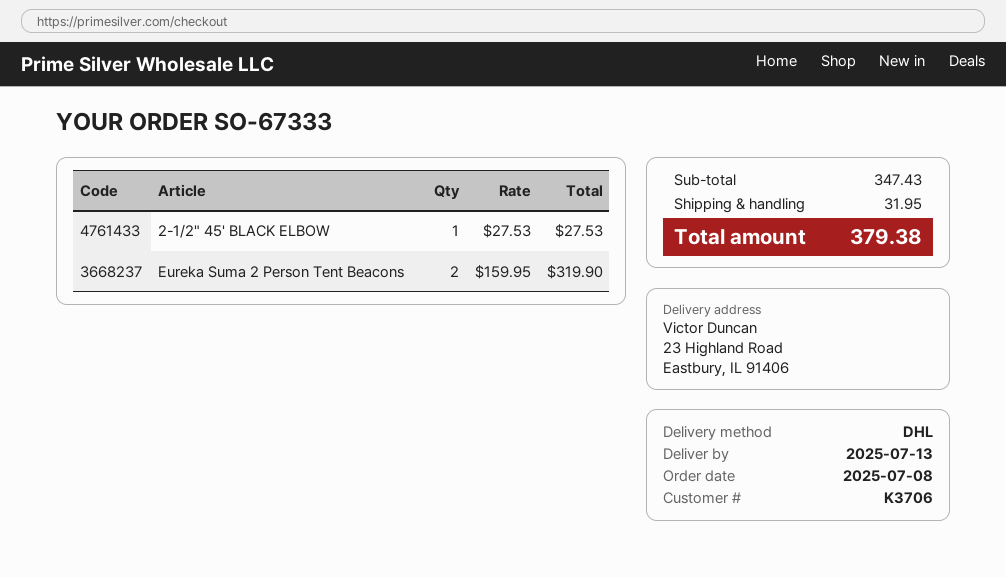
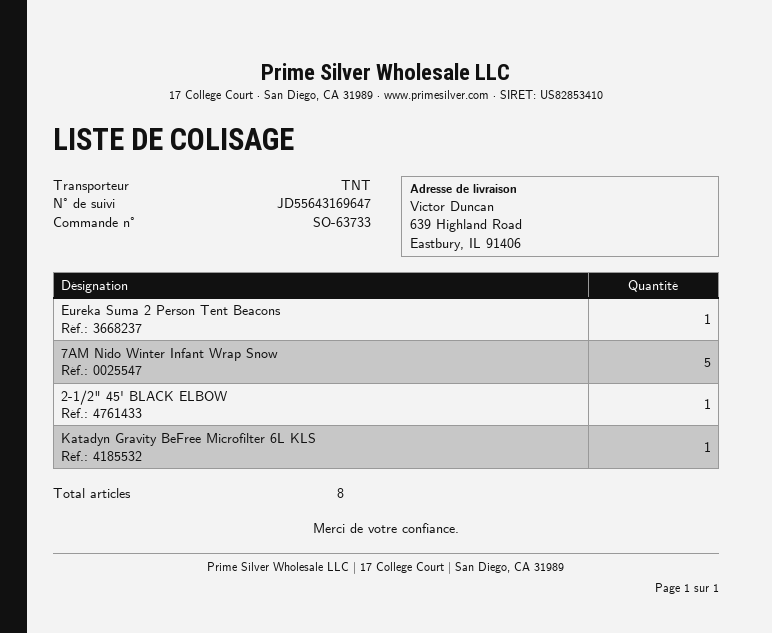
order number: SO-67333 -> SO-63733
shipping method: DHL -> TNT
ship to: 23 Highland Road, Eastbury, IL 91406 -> 639 Highland Road, Eastbury, IL 91406
Eureka Suma 2 Person Tent Beacons: 2 -> 1
7AM Nido Winter Infant Wrap Snow: none -> 5
Katadyn Gravity BeFree Microfilter 6L KLS: none -> 1

